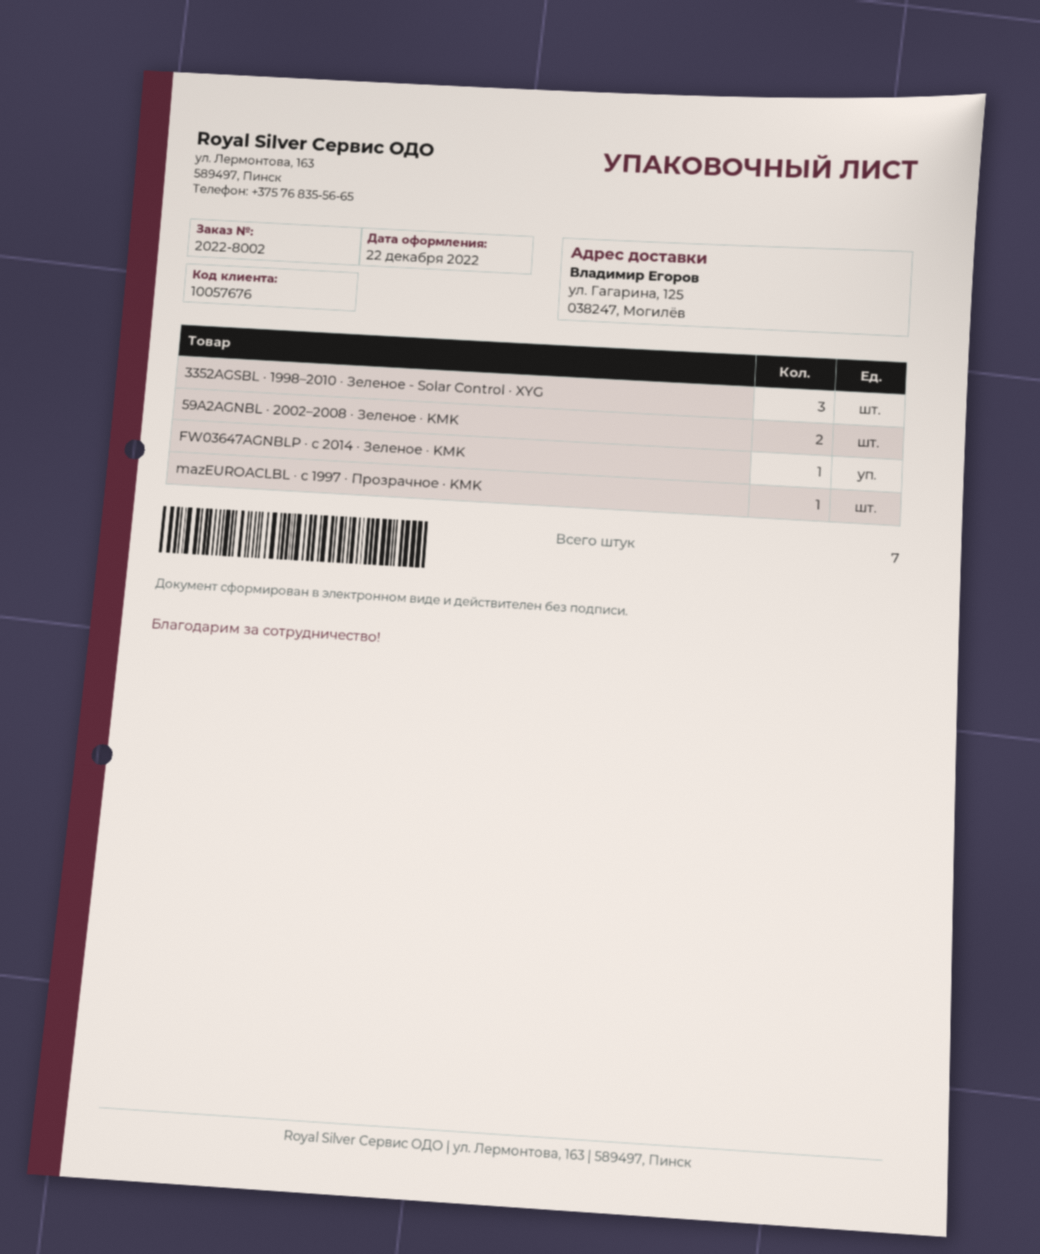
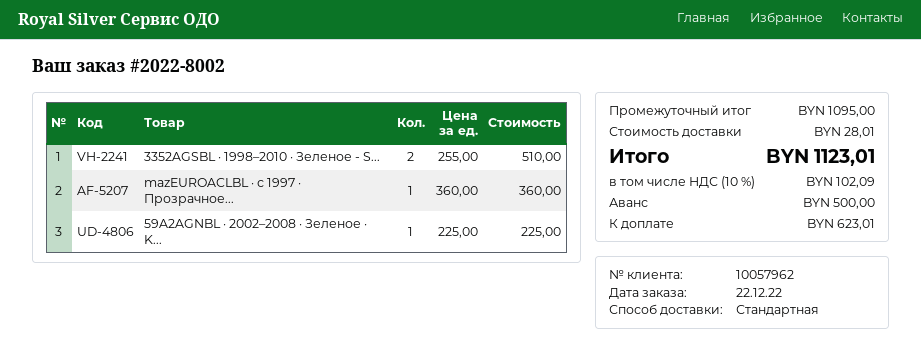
customer number: 10057676 -> 10057962
3352AGSBL · 1998–2010 · Зеленое - Solar Control · XYG: 3 -> 2
59A2AGNBL · 2002–2008 · Зеленое · KMK: 2 -> 1
FW03647AGNBLP · с 2014 · Зеленое · KMK: 1 -> none

